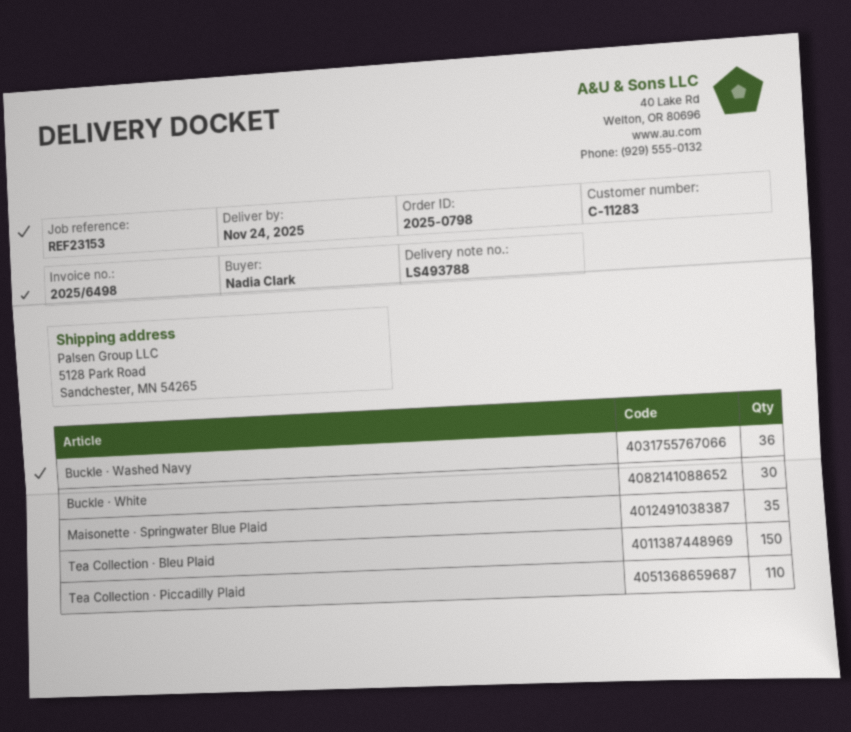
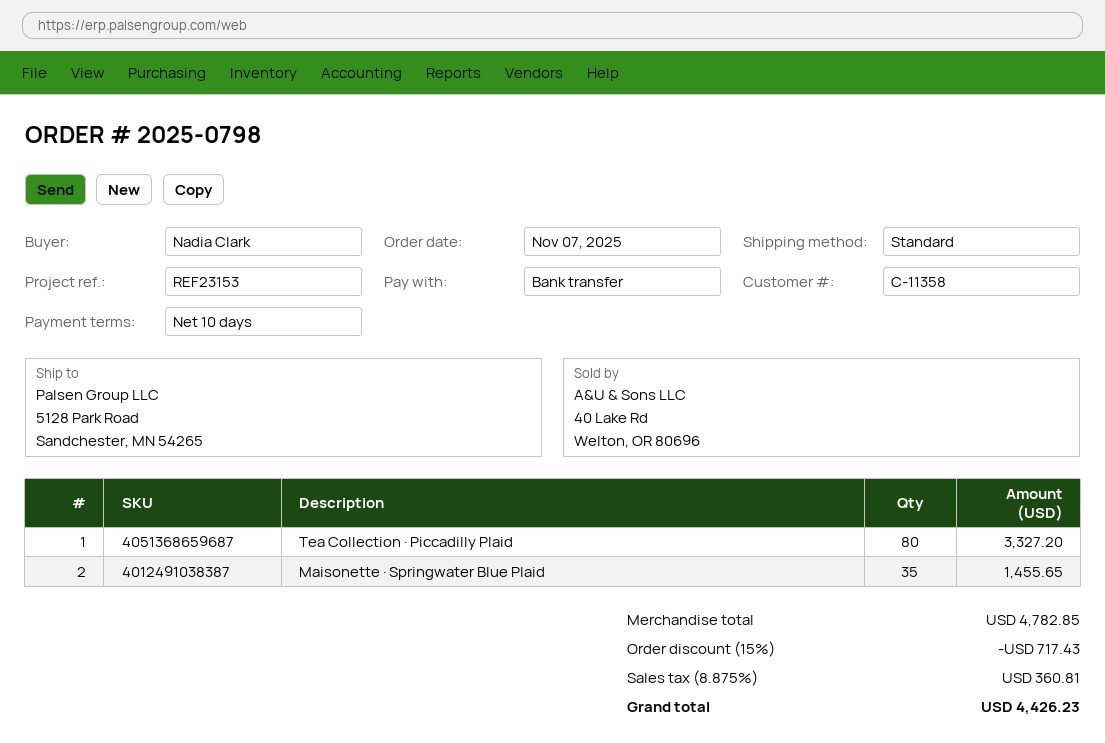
customer number: C-11283 -> C-11358
Buckle · Washed Navy: 36 -> none
Buckle · White: 30 -> none
Tea Collection · Bleu Plaid: 150 -> none
Tea Collection · Piccadilly Plaid: 110 -> 80

